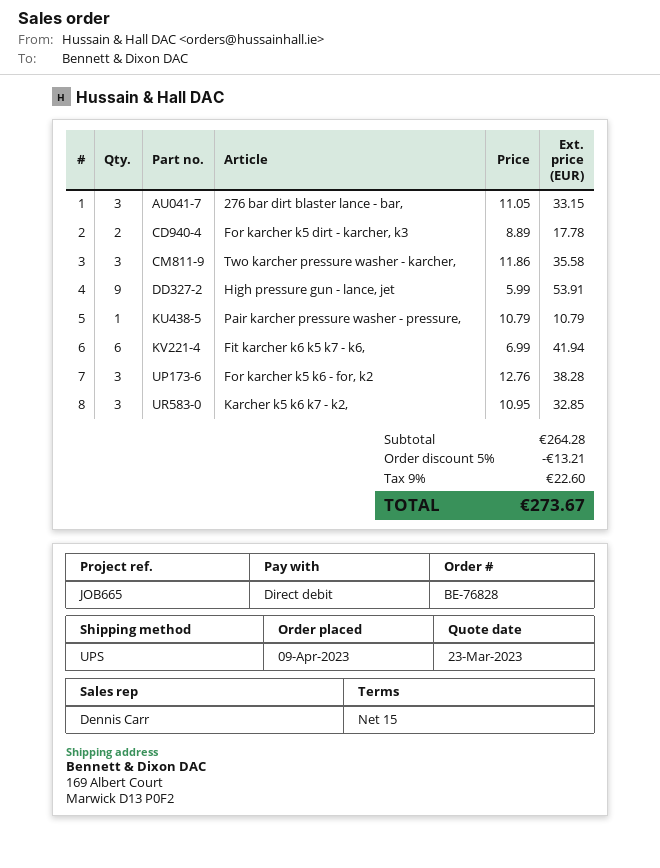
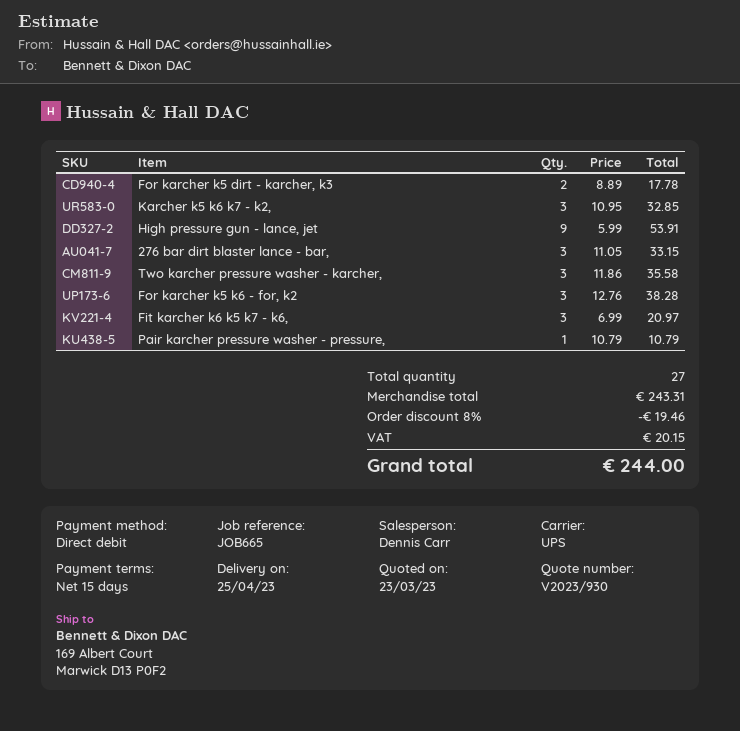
Fit karcher k6 k5 k7 - k6,: 6 x 6.99 = 41.94 -> 3 x 6.99 = 20.97
subtotal: 264.28 -> 243.31
discount: 5% = 13.21 -> 8% = 19.46
tax: 22.60 -> 20.15
total: 273.67 -> 244.00

